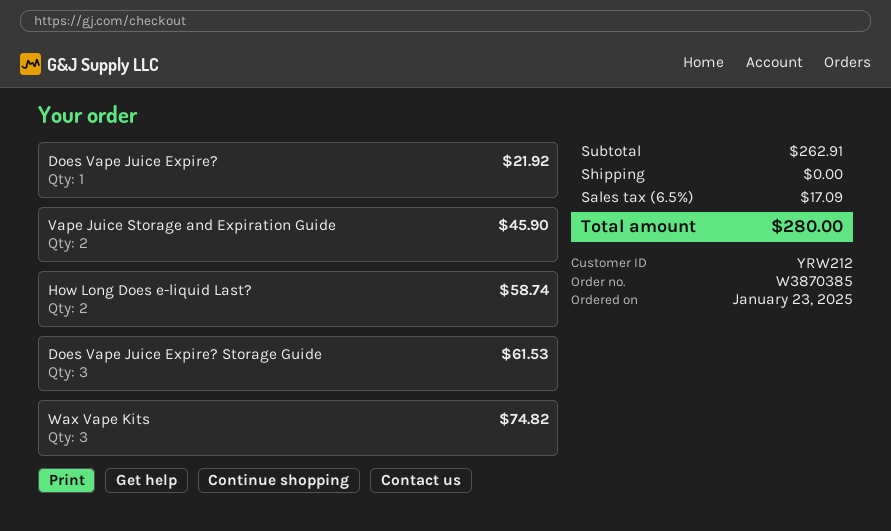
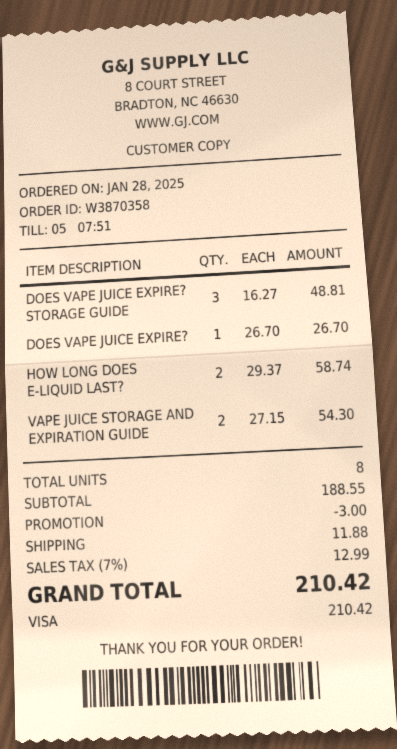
order number: W3870385 -> W3870358
order date: 2025-01-23 -> 2025-01-28
Does Vape Juice Expire?: 1 for 21.92 -> 1 for 26.70
Vape Juice Storage and Expiration Guide: 2 for 45.90 -> 2 for 54.30
Does Vape Juice Expire? Storage Guide: 3 for 61.53 -> 3 for 48.81
Wax Vape Kits: 3 for 74.82 -> none
subtotal: 262.91 -> 188.55
discount: none -> 3.00
shipping: 0.00 -> 11.88
tax: 6.5% = 17.09 -> 7% = 12.99
total: 280.00 -> 210.42

